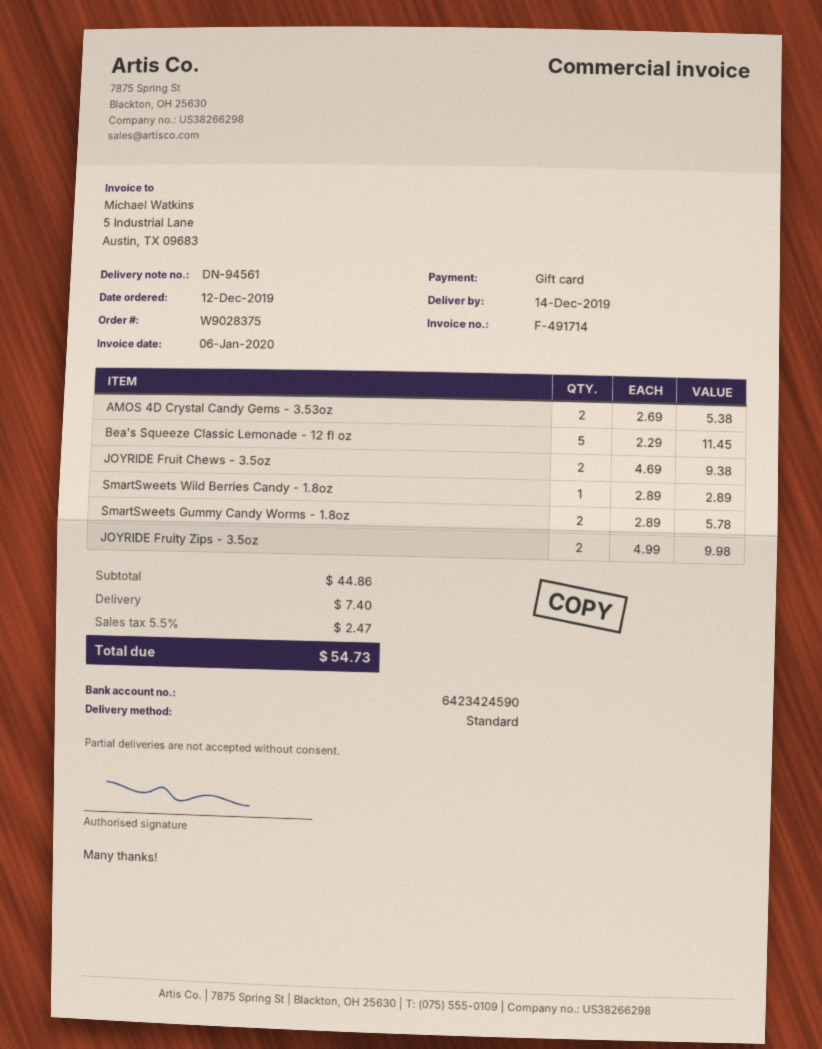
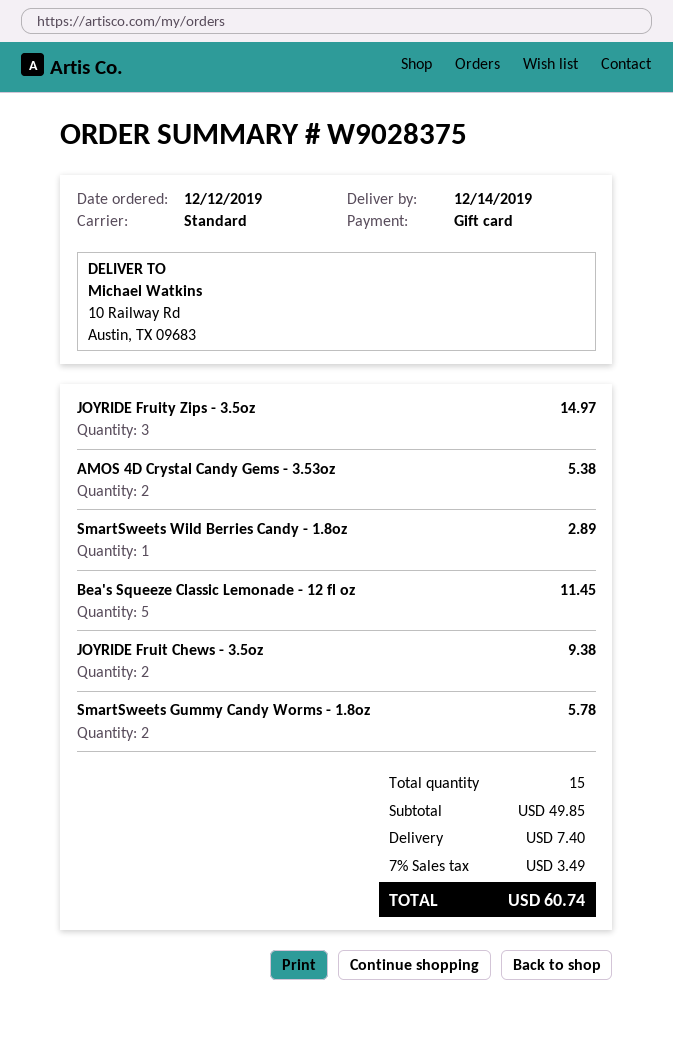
JOYRIDE Fruity Zips - 3.5oz: 2 for 9.98 -> 3 for 14.97
subtotal: 44.86 -> 49.85
tax: 5.5% = 2.47 -> 7% = 3.49
total: 54.73 -> 60.74

